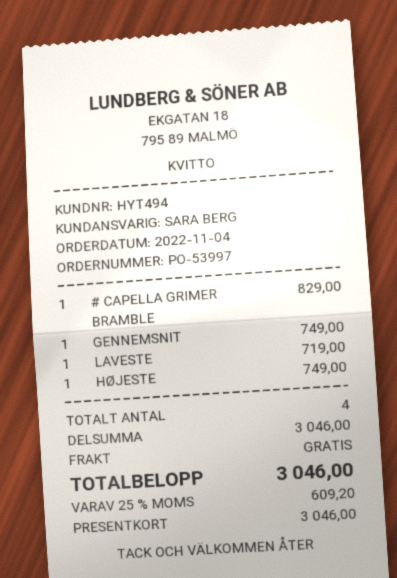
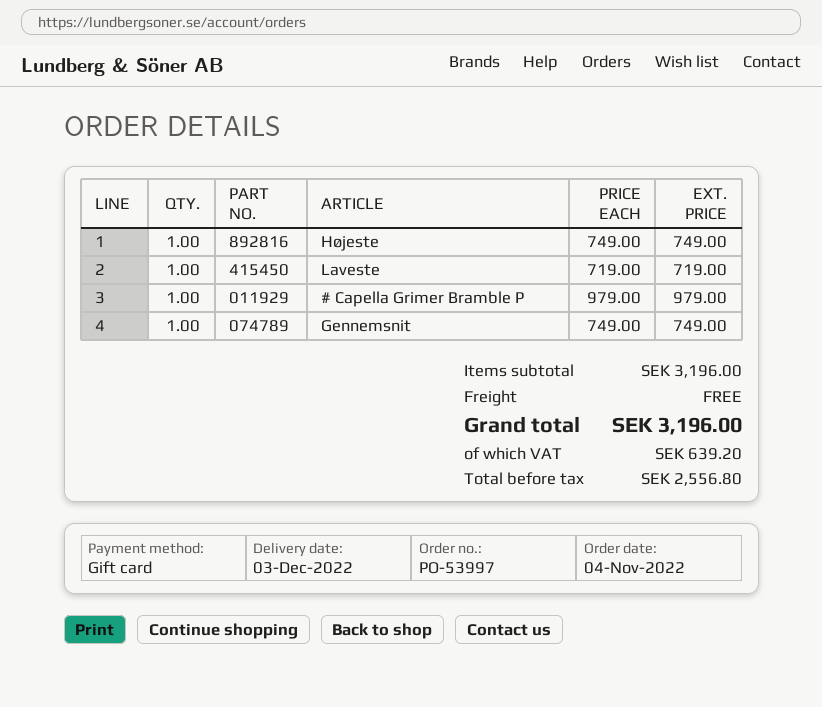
# CAPELLA GRIMER BRAMBLE: 1 for 829.00 -> 1 for 979.00
subtotal: 3046.00 -> 3196.00
tax: 609.20 -> 639.20
total: 3046.00 -> 3196.00

